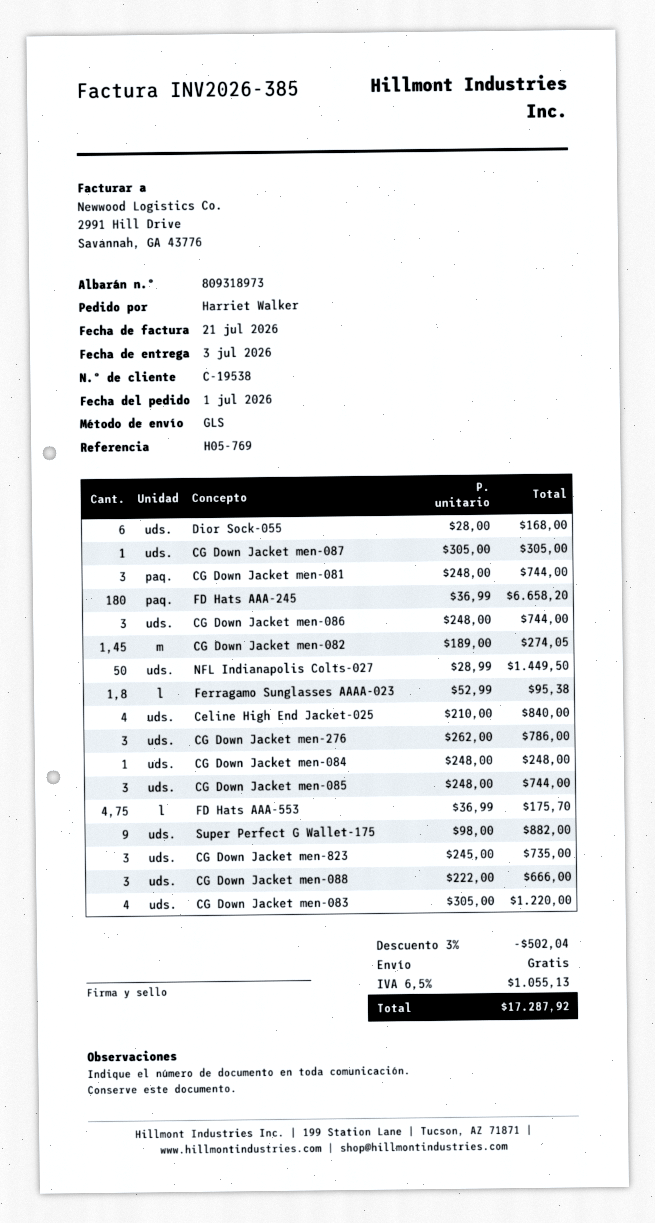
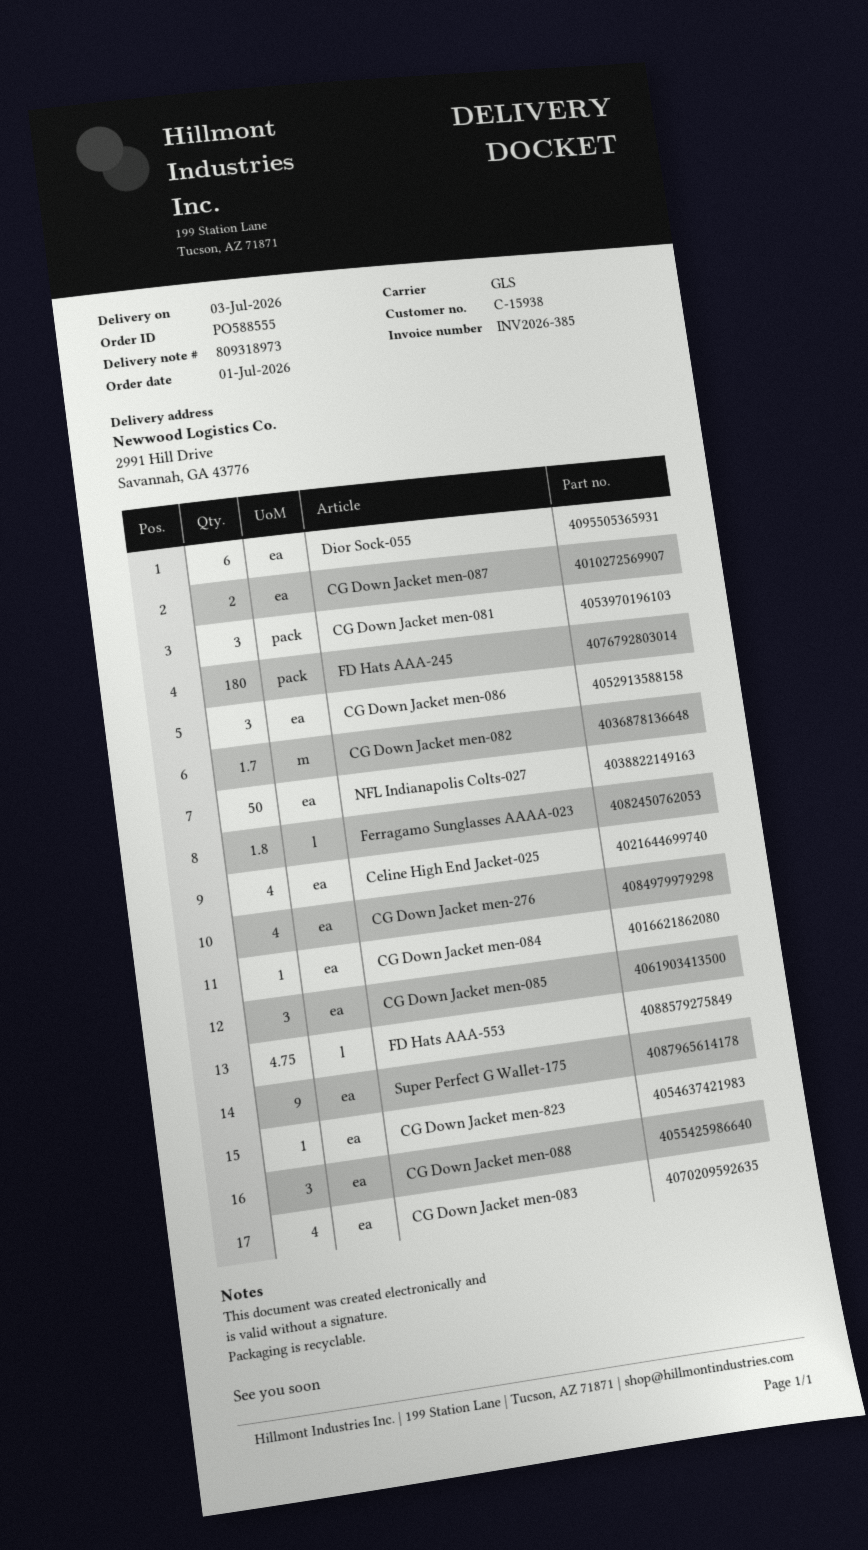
customer number: C-19538 -> C-15938
CG Down Jacket men-087: 1 -> 2
CG Down Jacket men-082: 1.45 -> 1.7
CG Down Jacket men-276: 3 -> 4
CG Down Jacket men-823: 3 -> 1

